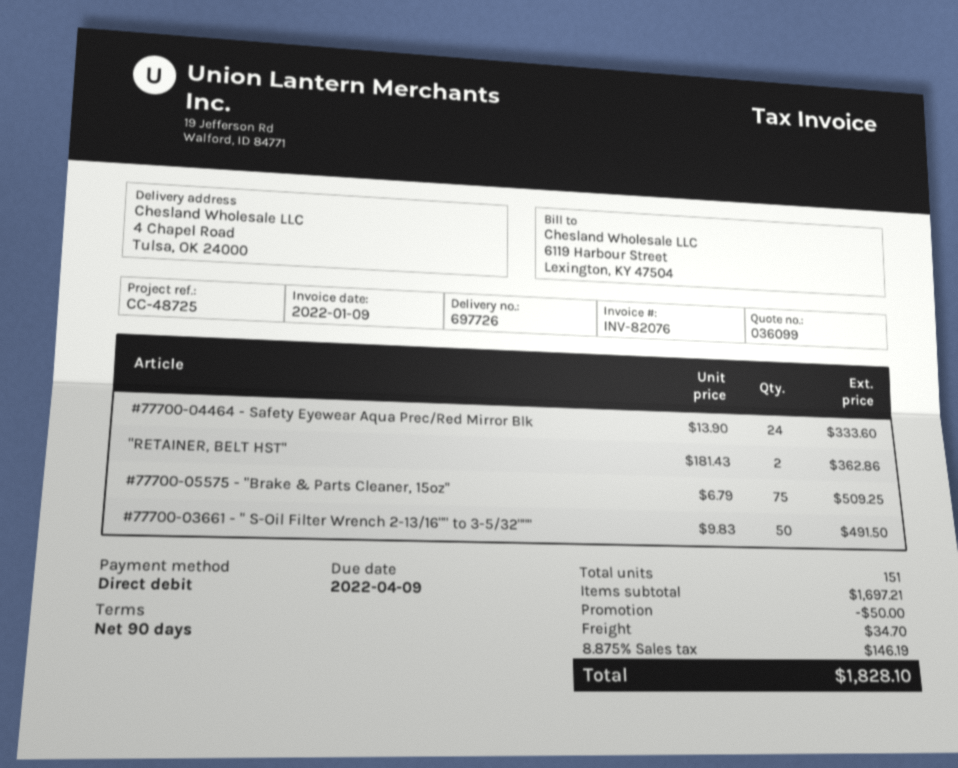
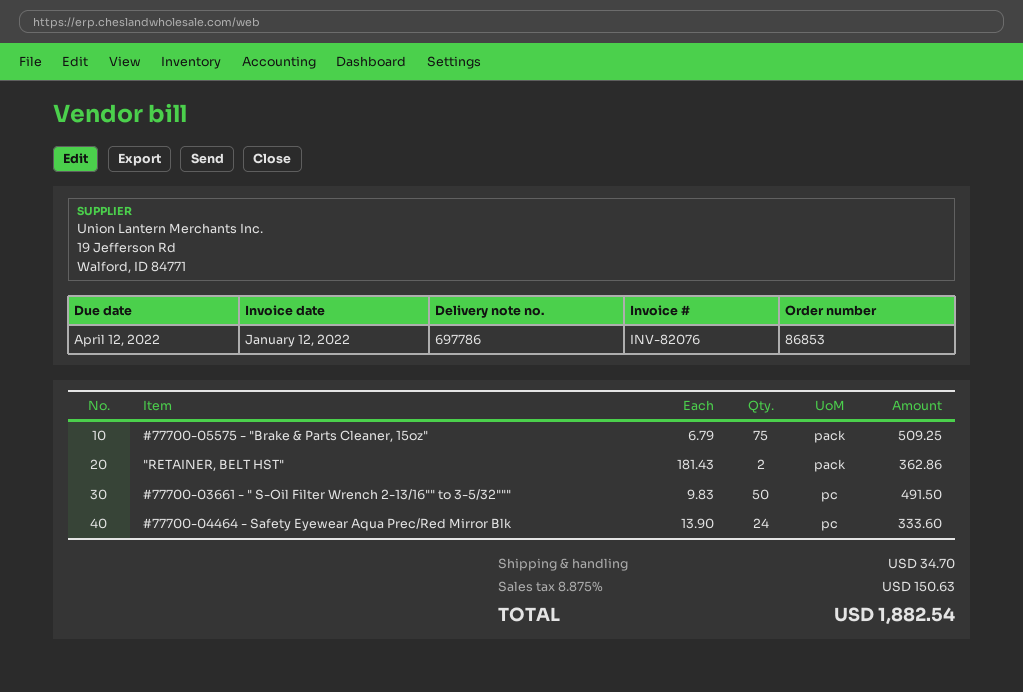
delivery note number: 697726 -> 697786
invoice date: 2022-01-09 -> 2022-01-12
due date: 2022-04-09 -> 2022-04-12
discount: 50.00 -> none
tax: 8.875% = 146.19 -> 8.875% = 150.63
total: 1828.10 -> 1882.54

